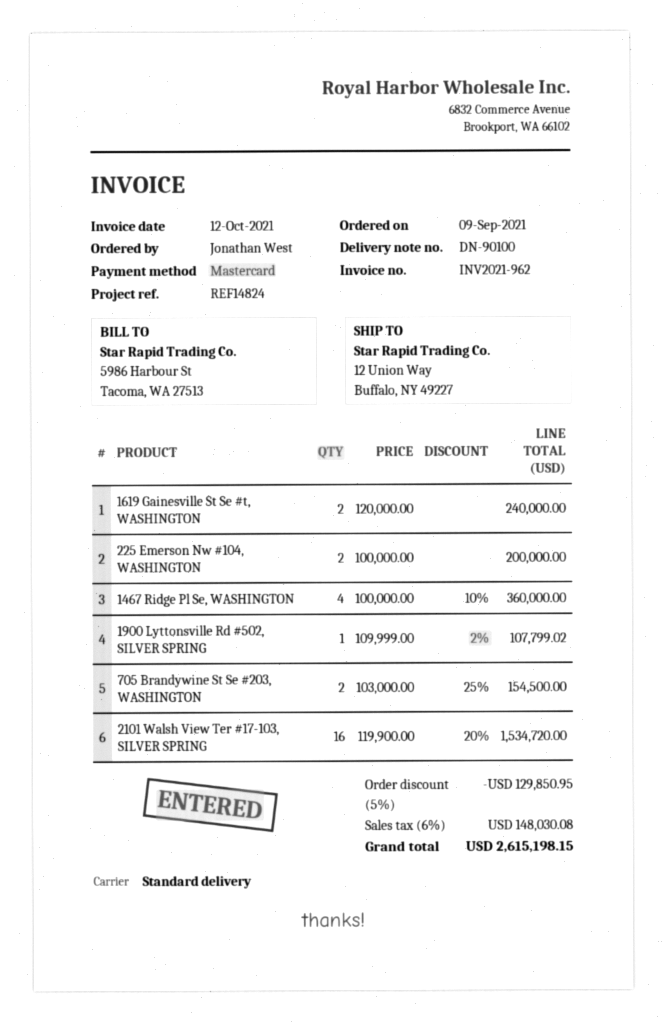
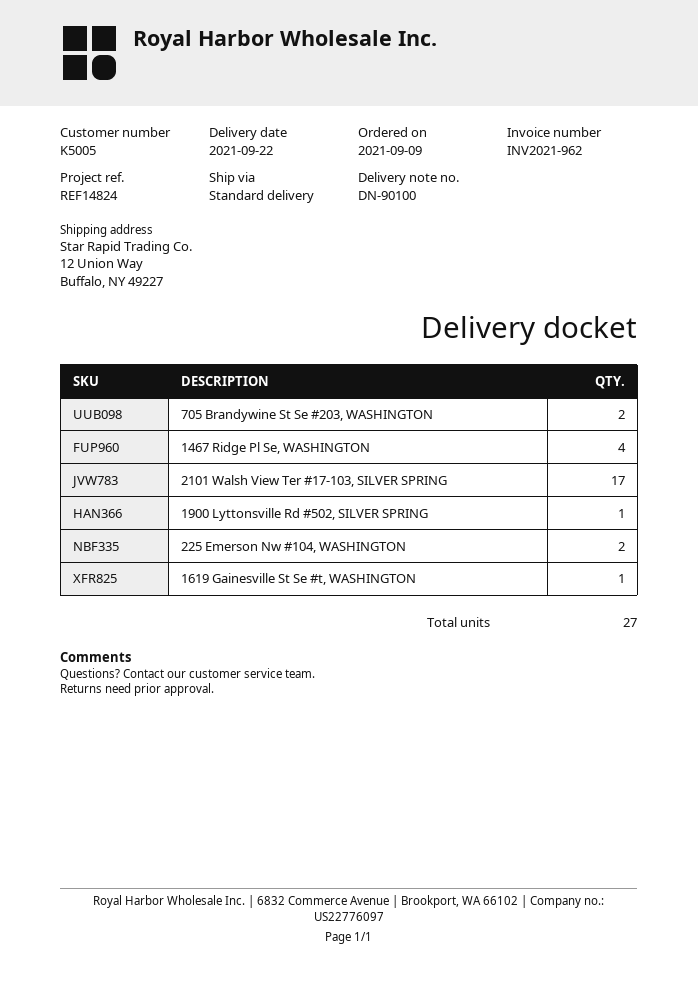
1619 Gainesville St Se #t, WASHINGTON: 2 -> 1
2101 Walsh View Ter #17-103, SILVER SPRING: 16 -> 17

